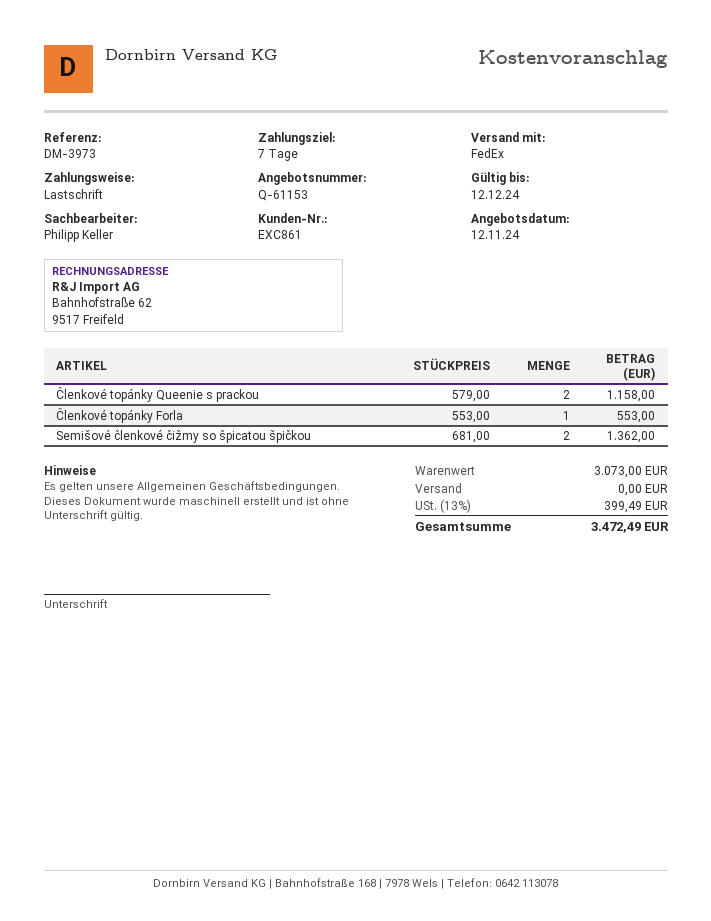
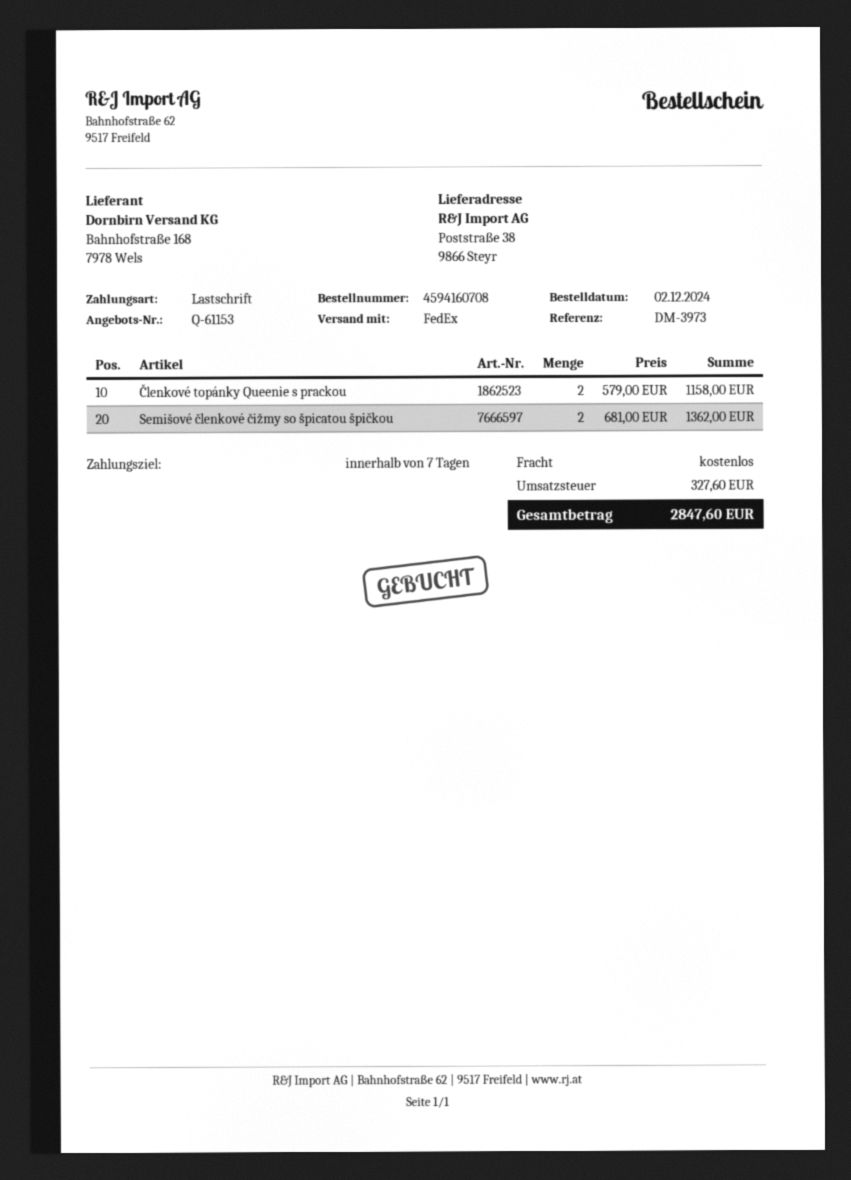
Členkové topánky Forla: 1 x 553.00 = 553.00 -> none
tax: 399.49 -> 327.60
total: 3472.49 -> 2847.60

